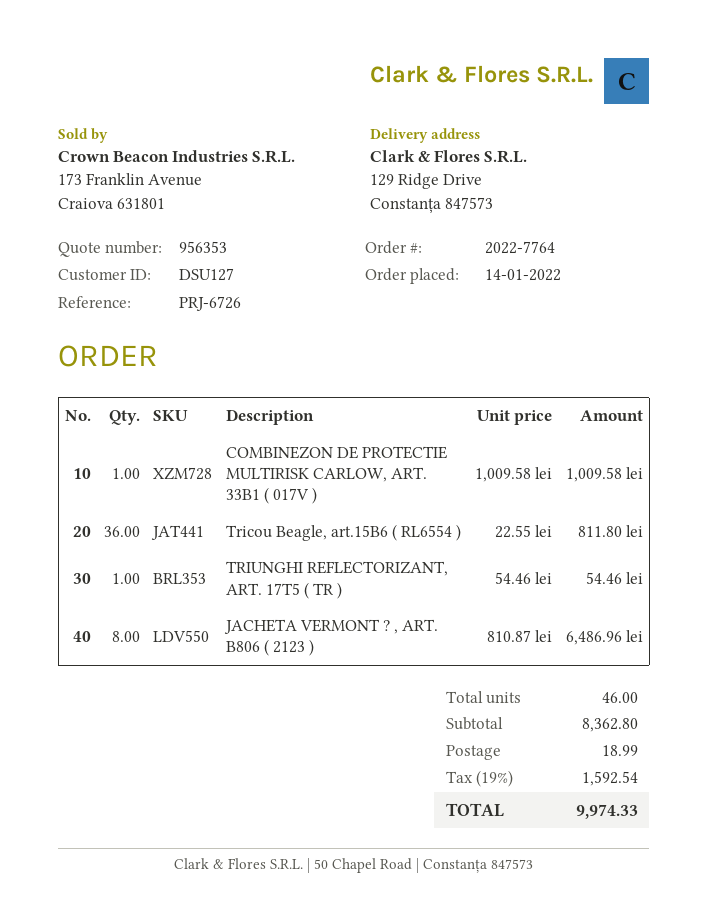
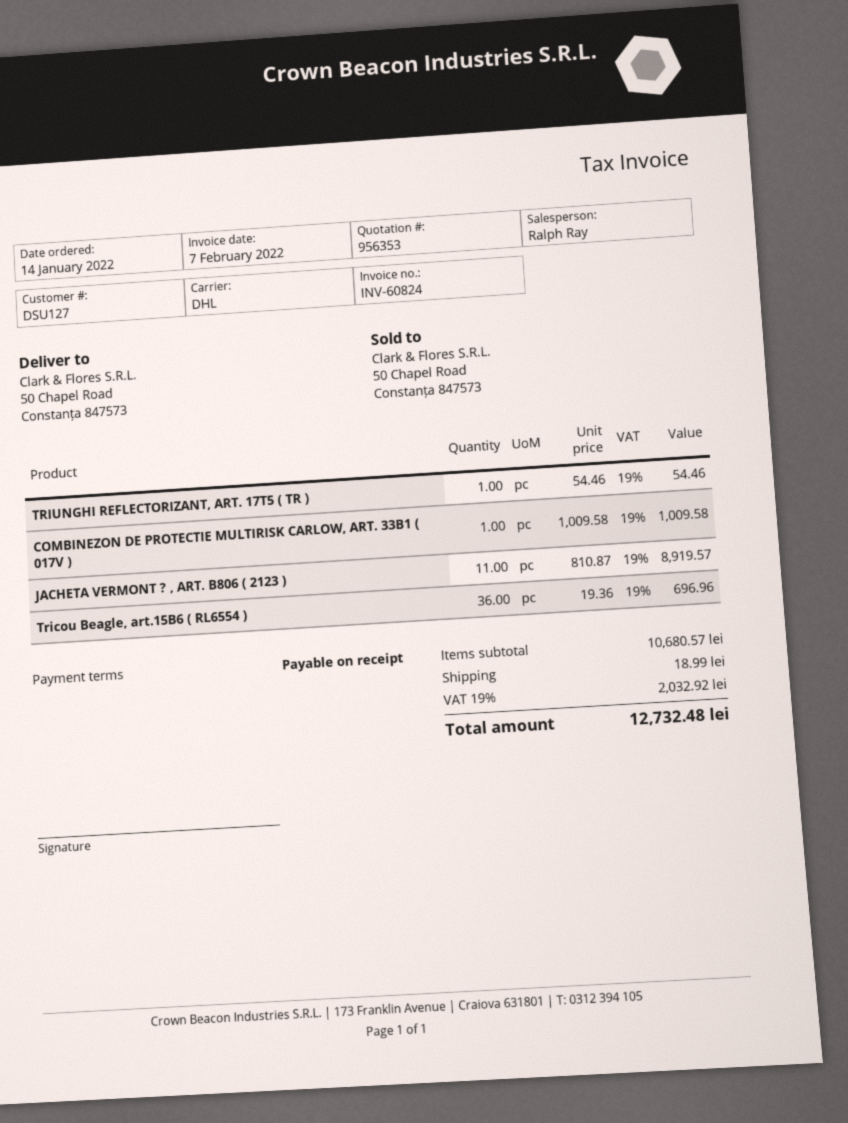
ship to: 129 Ridge Drive, Constanța 847573 -> 50 Chapel Road, Constanța 847573
Tricou Beagle, art.15B6 ( RL6554 ): 36 x 22.55 = 811.80 -> 36 x 19.36 = 696.96
JACHETA VERMONT ? , ART. B806 ( 2123 ): 8 x 810.87 = 6486.96 -> 11 x 810.87 = 8919.57
subtotal: 8362.80 -> 10680.57
tax: 19% = 1592.54 -> 19% = 2032.92
total: 9974.33 -> 12732.48

